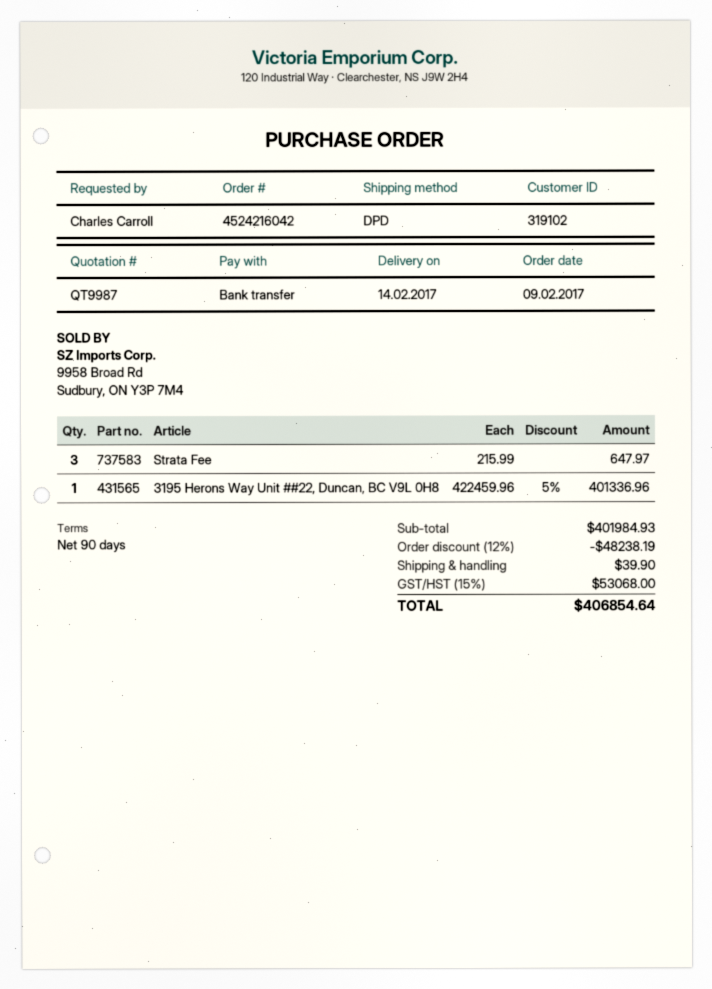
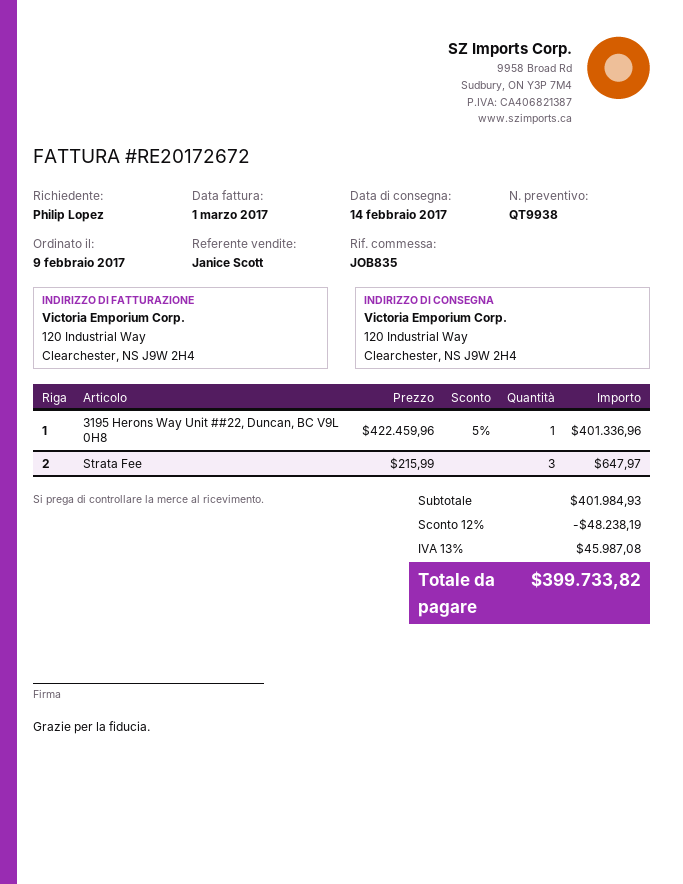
quote number: QT9987 -> QT9938
ordered by: Charles Carroll -> Philip Lopez
shipping: 39.90 -> none
tax: 15% = 53068.00 -> 13% = 45987.08
total: 406854.64 -> 399733.82

